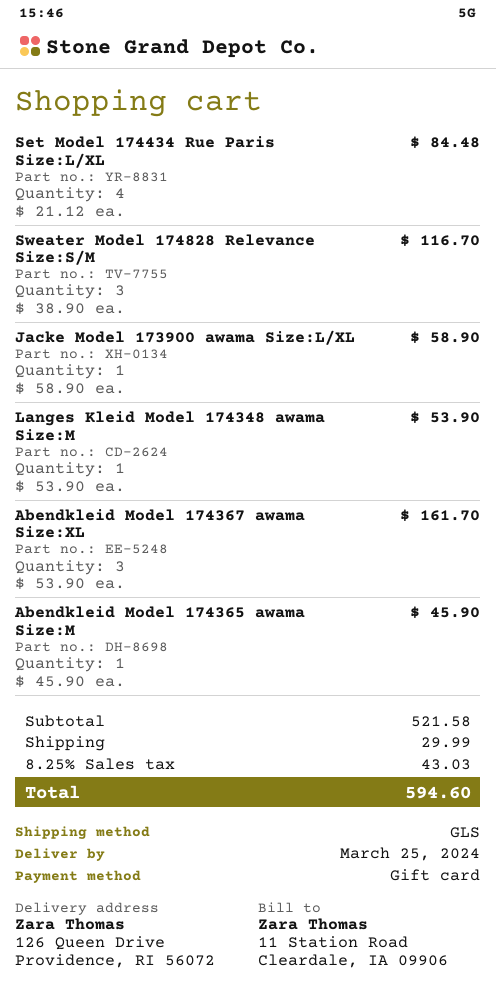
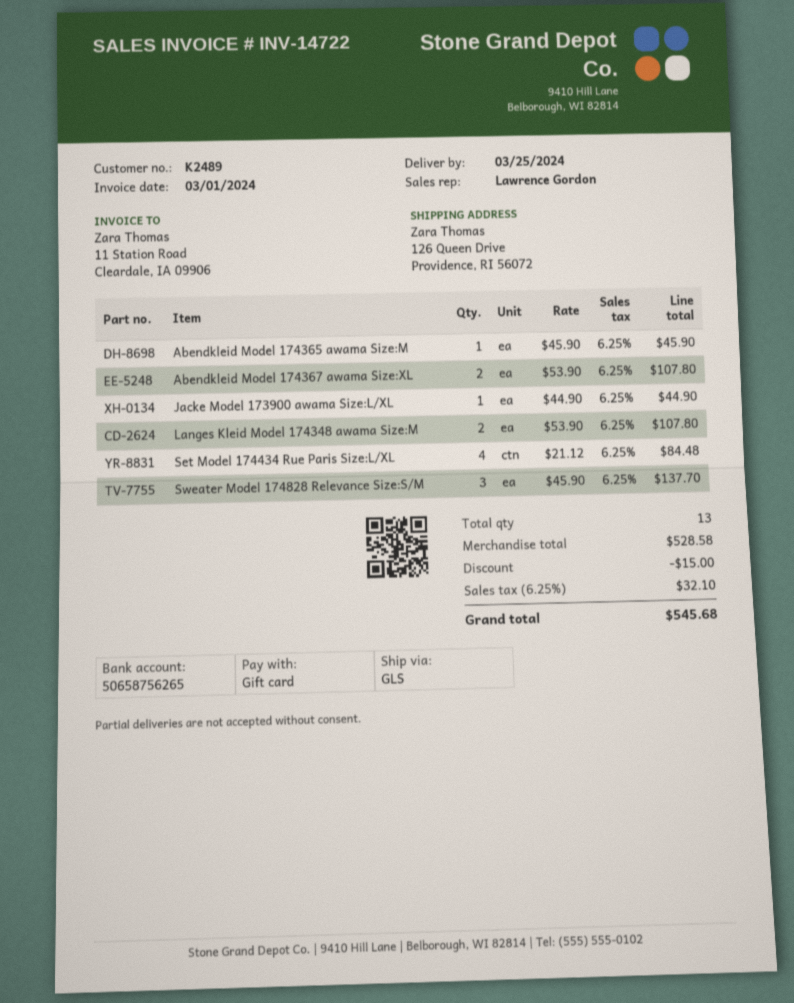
Sweater Model 174828 Relevance Size:S/M: 3 x 38.90 = 116.70 -> 3 x 45.90 = 137.70
Jacke Model 173900 awama Size:L/XL: 1 x 58.90 = 58.90 -> 1 x 44.90 = 44.90
Langes Kleid Model 174348 awama Size:M: 1 x 53.90 = 53.90 -> 2 x 53.90 = 107.80
Abendkleid Model 174367 awama Size:XL: 3 x 53.90 = 161.70 -> 2 x 53.90 = 107.80
subtotal: 521.58 -> 528.58
discount: none -> 15.00
shipping: 29.99 -> none
tax: 8.25% = 43.03 -> 6.25% = 32.10
total: 594.60 -> 545.68

